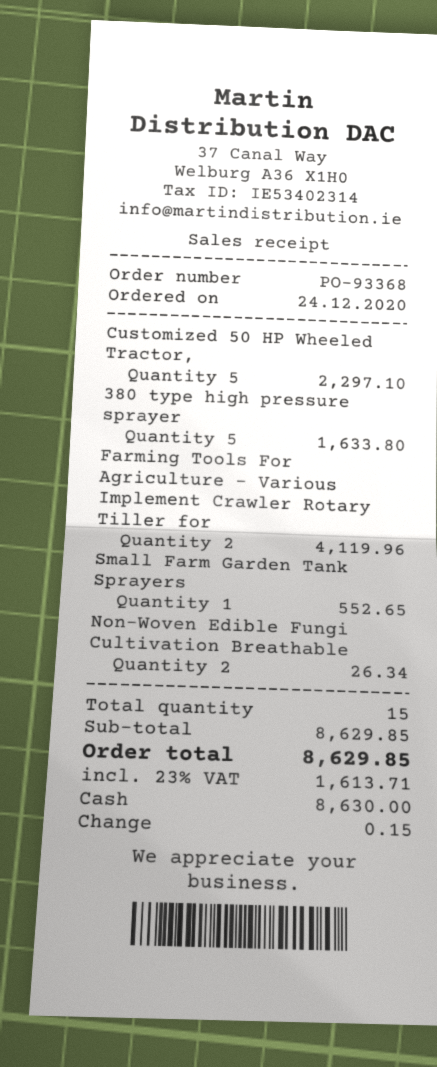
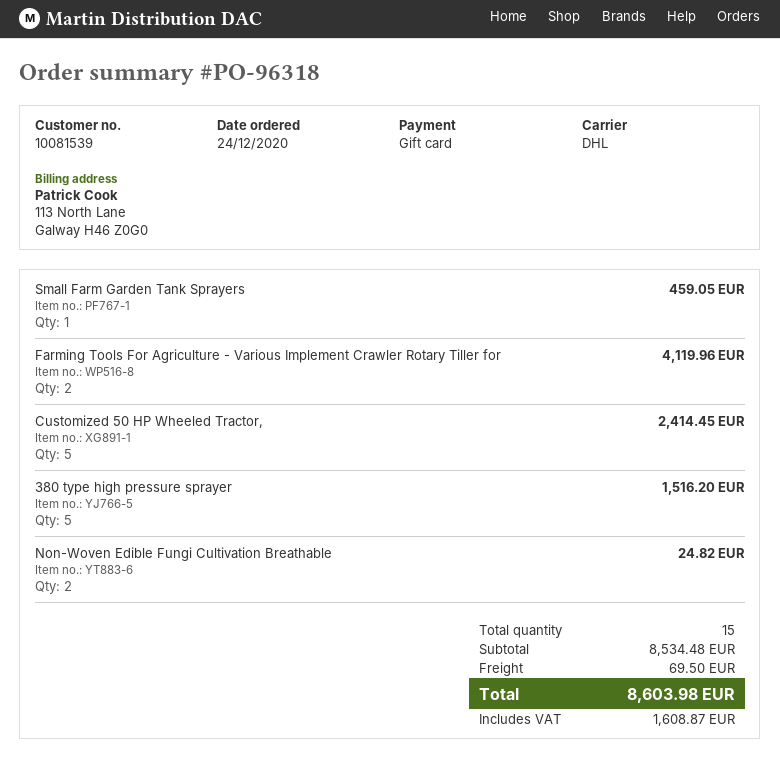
order number: PO-93368 -> PO-96318
payment method: cash -> gift card
Customized 50 HP Wheeled Tractor,: 5 for 2297.10 -> 5 for 2414.45
380 type high pressure sprayer: 5 for 1633.80 -> 5 for 1516.20
Small Farm Garden Tank Sprayers: 1 for 552.65 -> 1 for 459.05
Non-Woven Edible Fungi Cultivation Breathable: 2 for 26.34 -> 2 for 24.82
subtotal: 8629.85 -> 8534.48
shipping: none -> 69.50
tax: 1613.71 -> 1608.87
total: 8629.85 -> 8603.98

